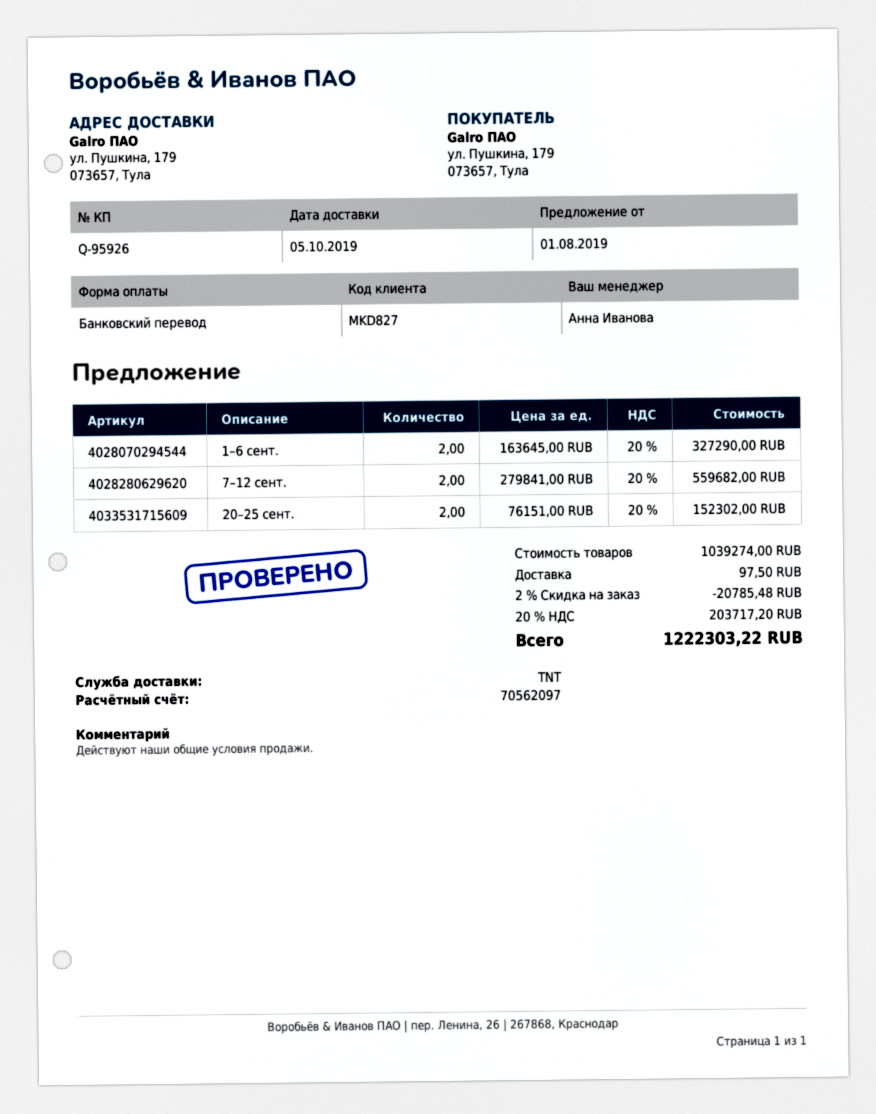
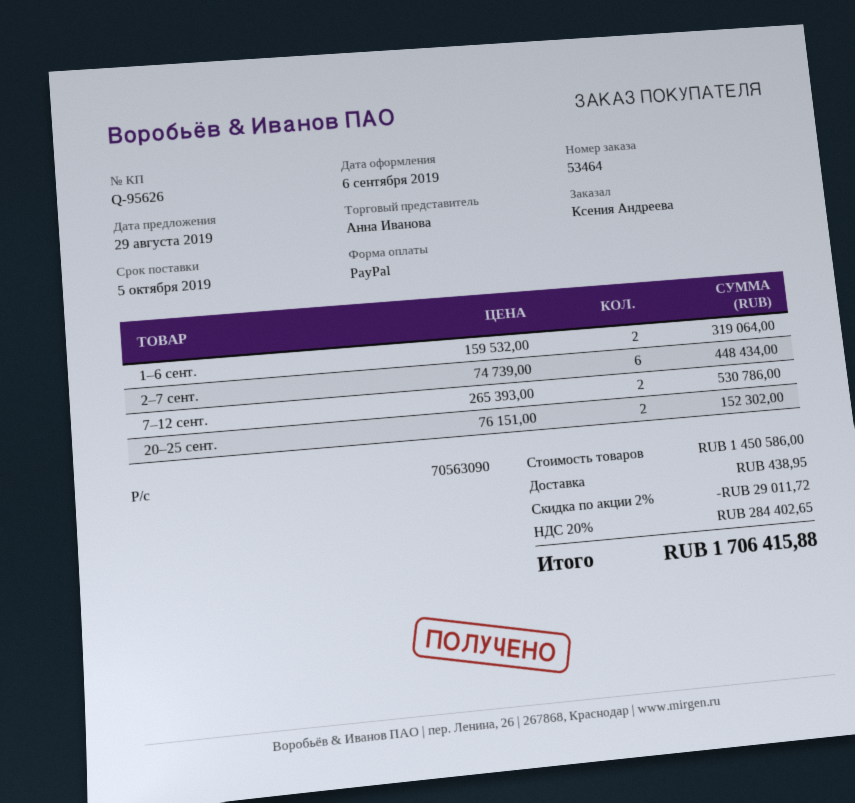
quote number: Q-95926 -> Q-95626
quote date: 2019-08-01 -> 2019-08-29
payment method: bank transfer -> PayPal
bank account: 70562097 -> 70563090
1–6 сент.: 2 x 163645.00 = 327290.00 -> 2 x 159532.00 = 319064.00
7–12 сент.: 2 x 279841.00 = 559682.00 -> 2 x 265393.00 = 530786.00
2–7 сент.: none -> 6 x 74739.00 = 448434.00
subtotal: 1039274.00 -> 1450586.00
discount: 2% = 20785.48 -> 2% = 29011.72
shipping: 97.50 -> 438.95
tax: 20% = 203717.20 -> 20% = 284402.65
total: 1222303.22 -> 1706415.88

